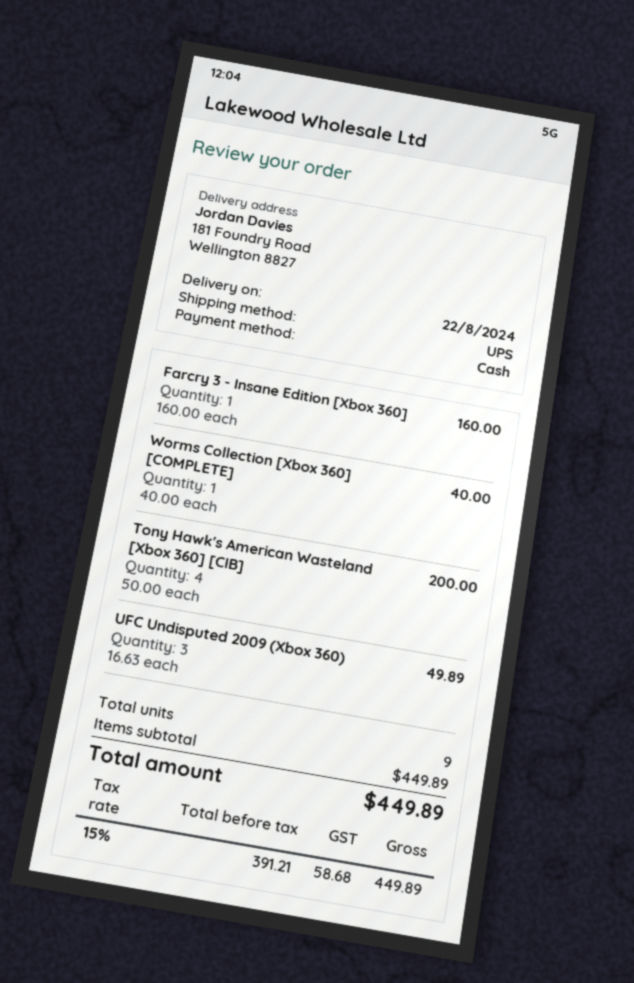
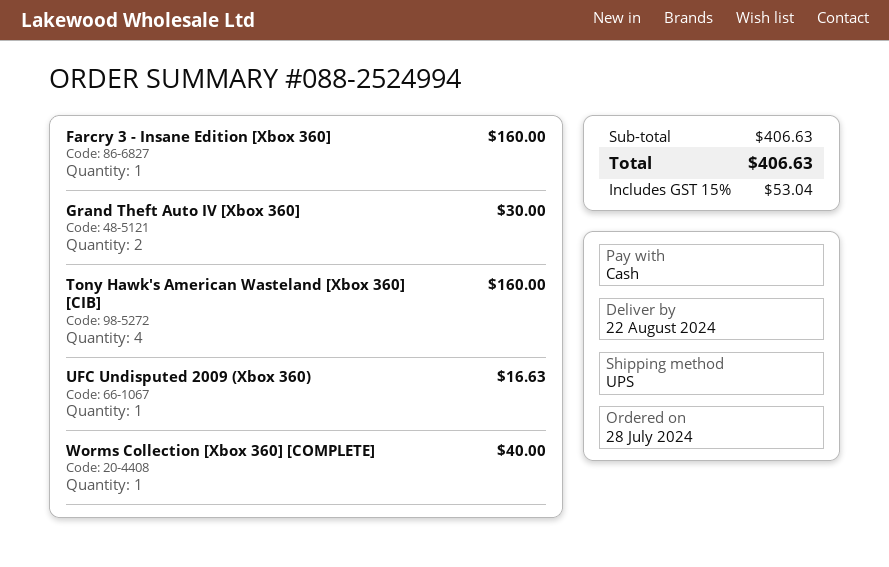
Tony Hawk's American Wasteland [Xbox 360] [CIB]: 4 for 200.00 -> 4 for 160.00
UFC Undisputed 2009 (Xbox 360): 3 for 49.89 -> 1 for 16.63
Grand Theft Auto IV [Xbox 360]: none -> 2 for 30.00
subtotal: 449.89 -> 406.63
tax: 15% = 58.68 -> 15% = 53.04
total: 449.89 -> 406.63

